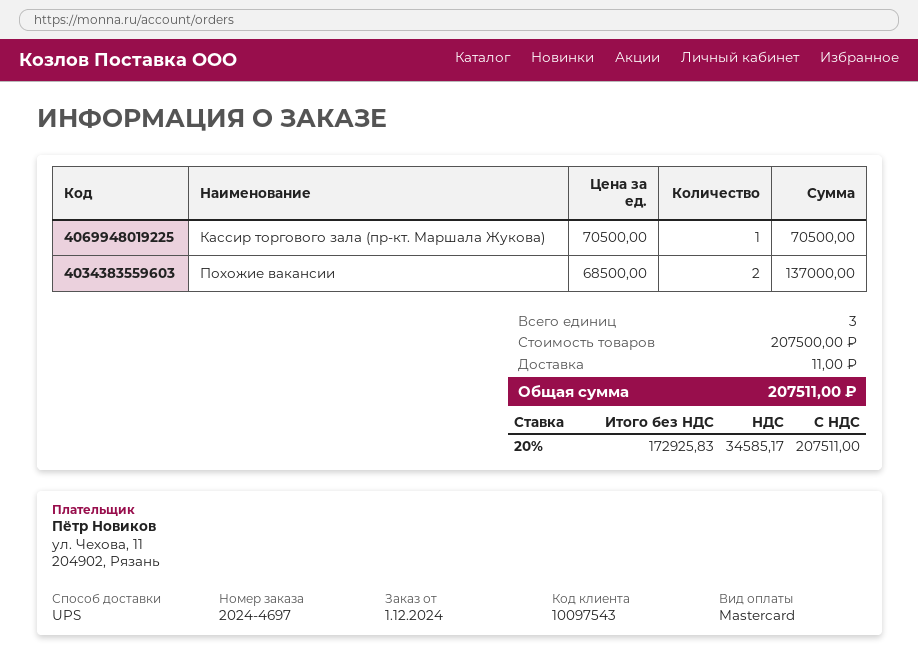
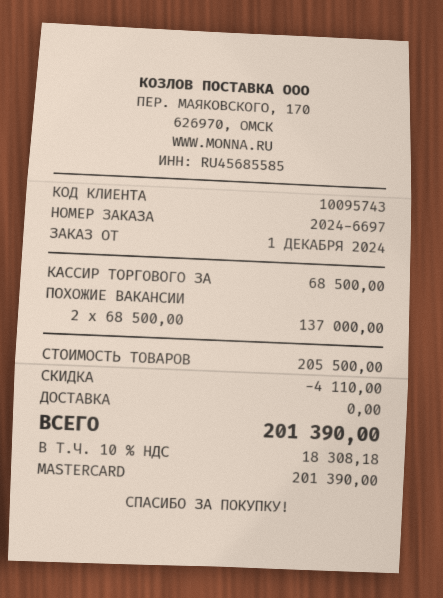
order number: 2024-4697 -> 2024-6697
customer number: 10097543 -> 10095743
Кассир торгового зала (пр-кт. Маршала Жукова): 1 x 70500.00 = 70500.00 -> 1 x 68500.00 = 68500.00
subtotal: 207500.00 -> 205500.00
discount: none -> 4110.00
shipping: 11.00 -> 0.00
tax: 20% = 34585.17 -> 10% = 18308.18
total: 207511.00 -> 201390.00

